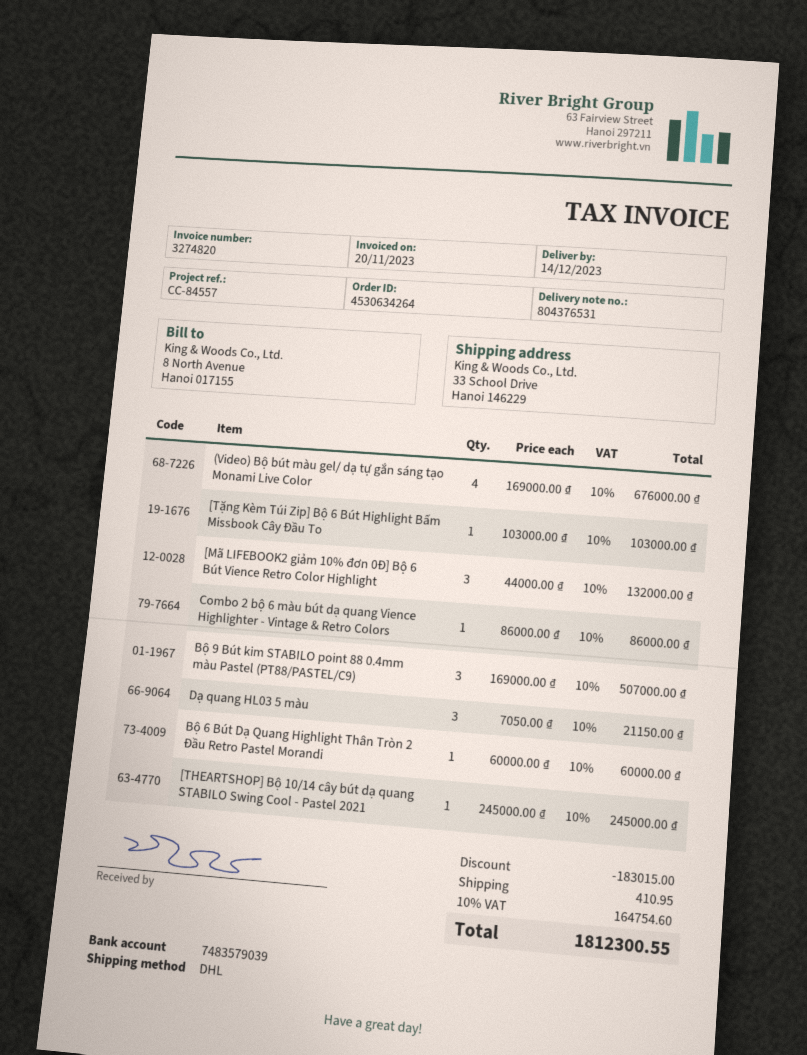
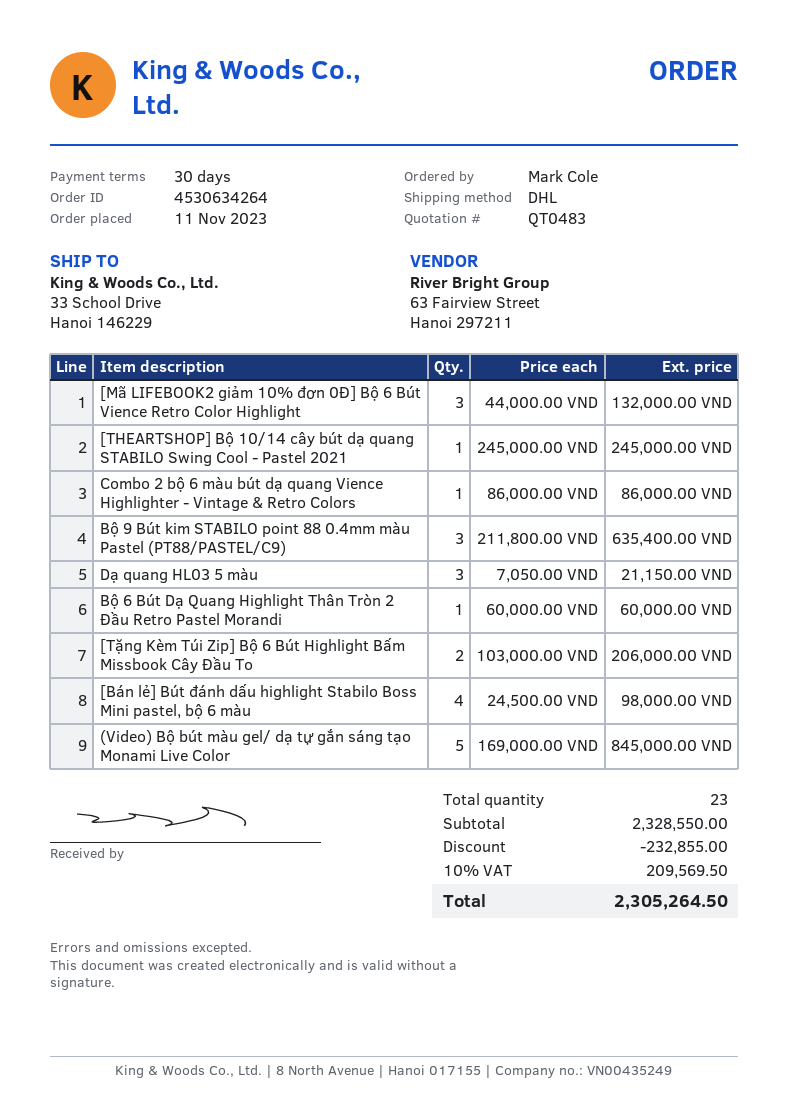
(Video) Bộ bút màu gel/ dạ tự gắn sáng tạo Monami Live Color: 4 x 169000.00 = 676000.00 -> 5 x 169000.00 = 845000.00
[Tặng Kèm Túi Zip] Bộ 6 Bút Highlight Bấm Missbook Cây Đầu To: 1 x 103000.00 = 103000.00 -> 2 x 103000.00 = 206000.00
Bộ 9 Bút kim STABILO point 88 0.4mm màu Pastel (PT88/PASTEL/C9): 3 x 169000.00 = 507000.00 -> 3 x 211800.00 = 635400.00
[Bán lẻ] Bút đánh dấu highlight Stabilo Boss Mini pastel, bộ 6 màu: none -> 4 x 24500.00 = 98000.00
discount: 183015.00 -> 232855.00
shipping: 410.95 -> none
tax: 10% = 164754.60 -> 10% = 209569.50
total: 1812300.55 -> 2305264.50

